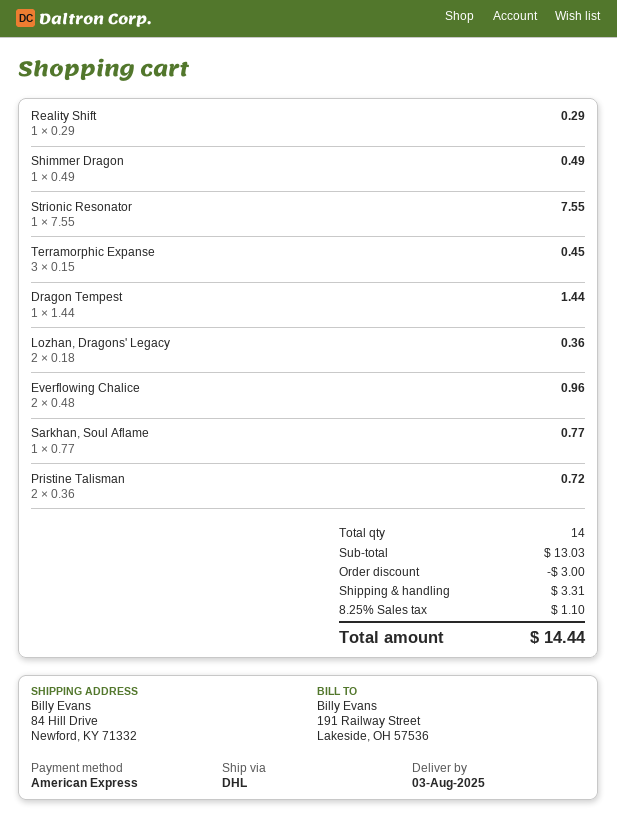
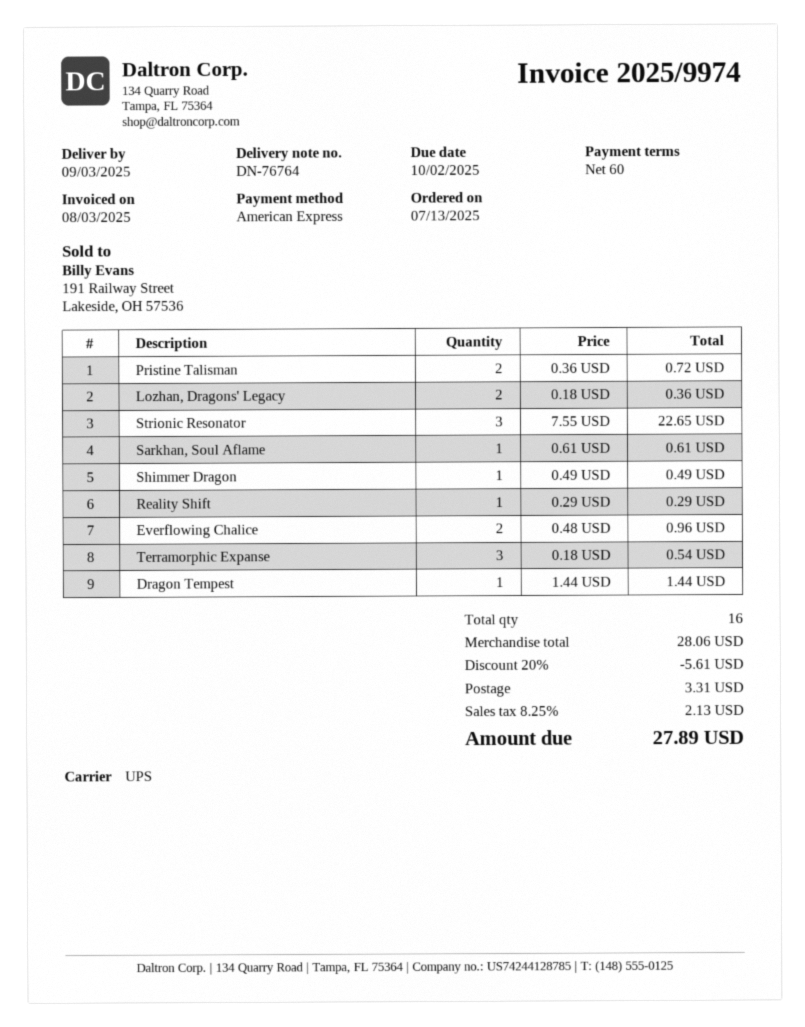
delivery date: 2025-08-03 -> 2025-09-03
shipping method: DHL -> UPS
Strionic Resonator: 1 x 7.55 = 7.55 -> 3 x 7.55 = 22.65
Terramorphic Expanse: 3 x 0.15 = 0.45 -> 3 x 0.18 = 0.54
Sarkhan, Soul Aflame: 1 x 0.77 = 0.77 -> 1 x 0.61 = 0.61
total quantity: 14 -> 16
subtotal: 13.03 -> 28.06
discount: 3.00 -> 5.61
tax: 8.25% = 1.10 -> 8.25% = 2.13
total: 14.44 -> 27.89

